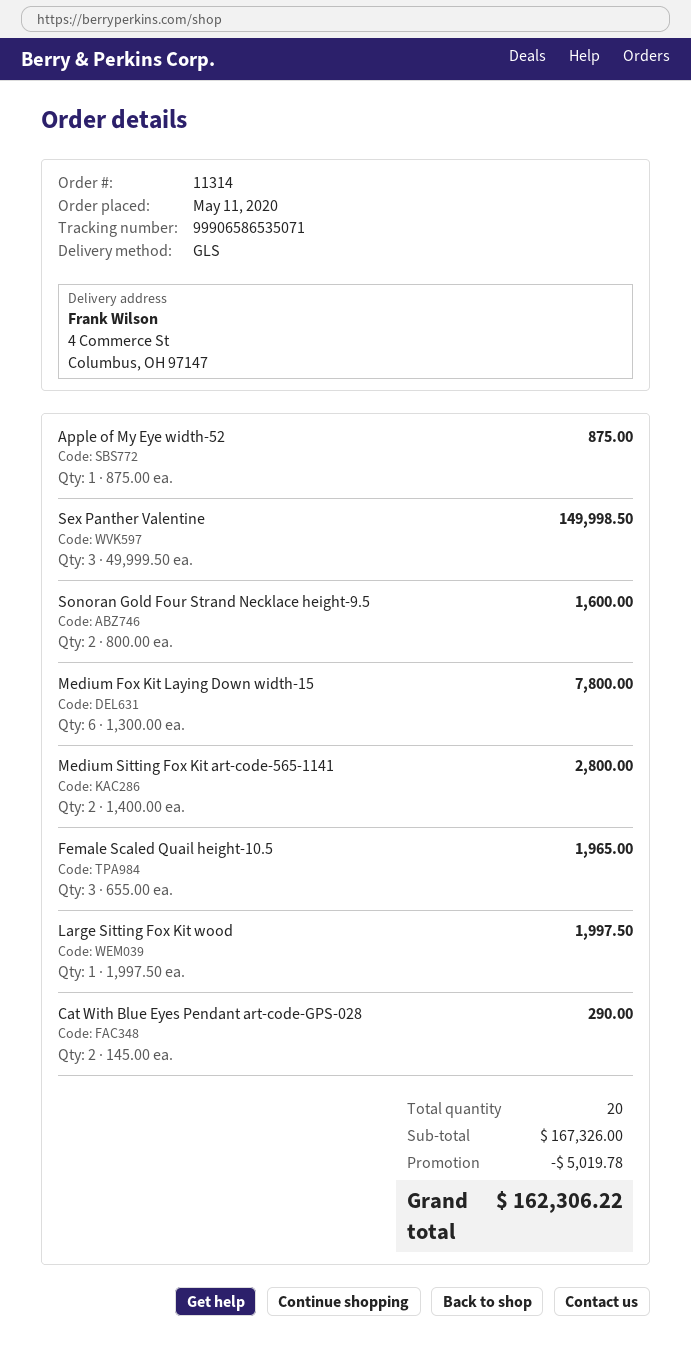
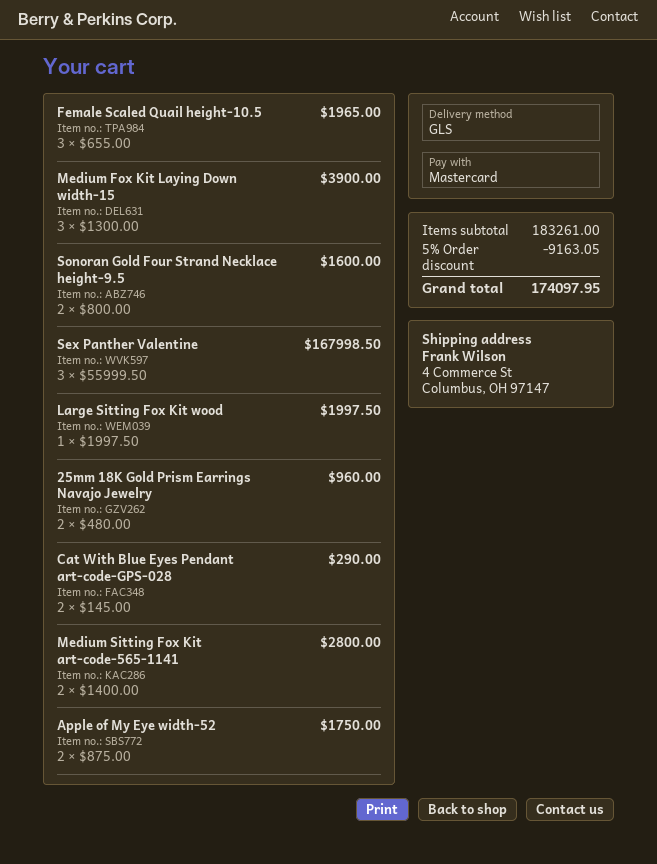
Apple of My Eye width-52: 1 x 875.00 = 875.00 -> 2 x 875.00 = 1750.00
Sex Panther Valentine: 3 x 49999.50 = 149998.50 -> 3 x 55999.50 = 167998.50
Medium Fox Kit Laying Down width-15: 6 x 1300.00 = 7800.00 -> 3 x 1300.00 = 3900.00
25mm 18K Gold Prism Earrings Navajo Jewelry: none -> 2 x 480.00 = 960.00
subtotal: 167326.00 -> 183261.00
discount: 5019.78 -> 9163.05
total: 162306.22 -> 174097.95

